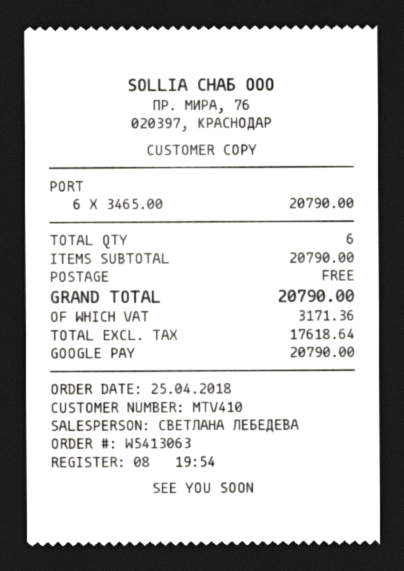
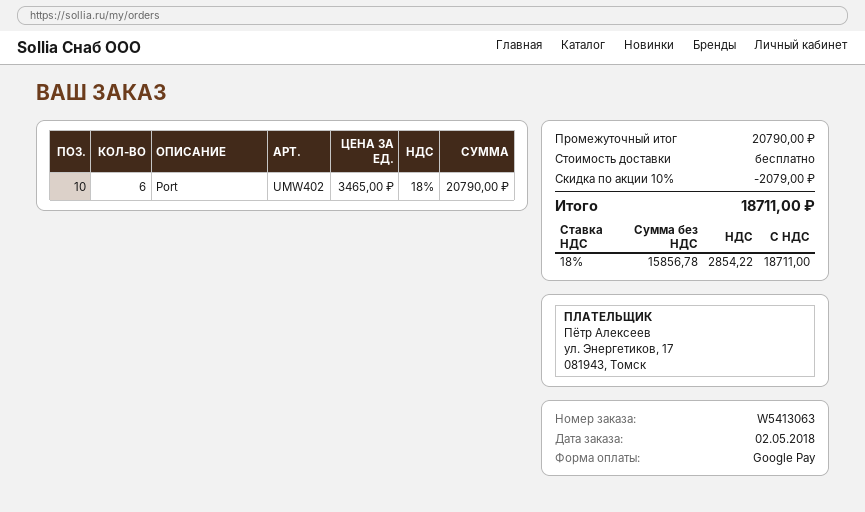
order date: 2018-04-25 -> 2018-05-02
discount: none -> 10% = 2079.00
net: 17618.64 -> 15856.78
tax: 3171.36 -> 2854.22
total: 20790.00 -> 18711.00

